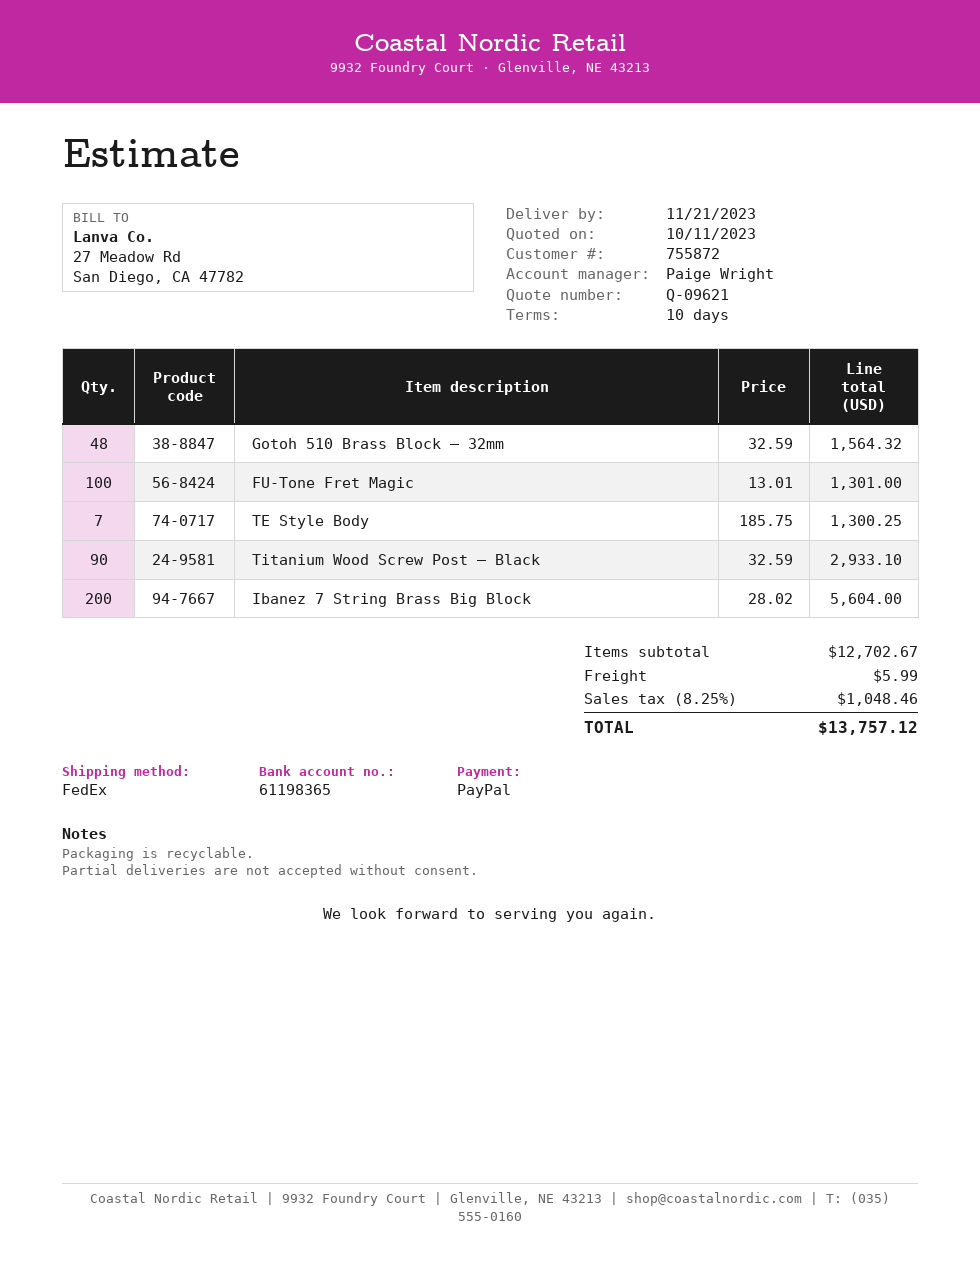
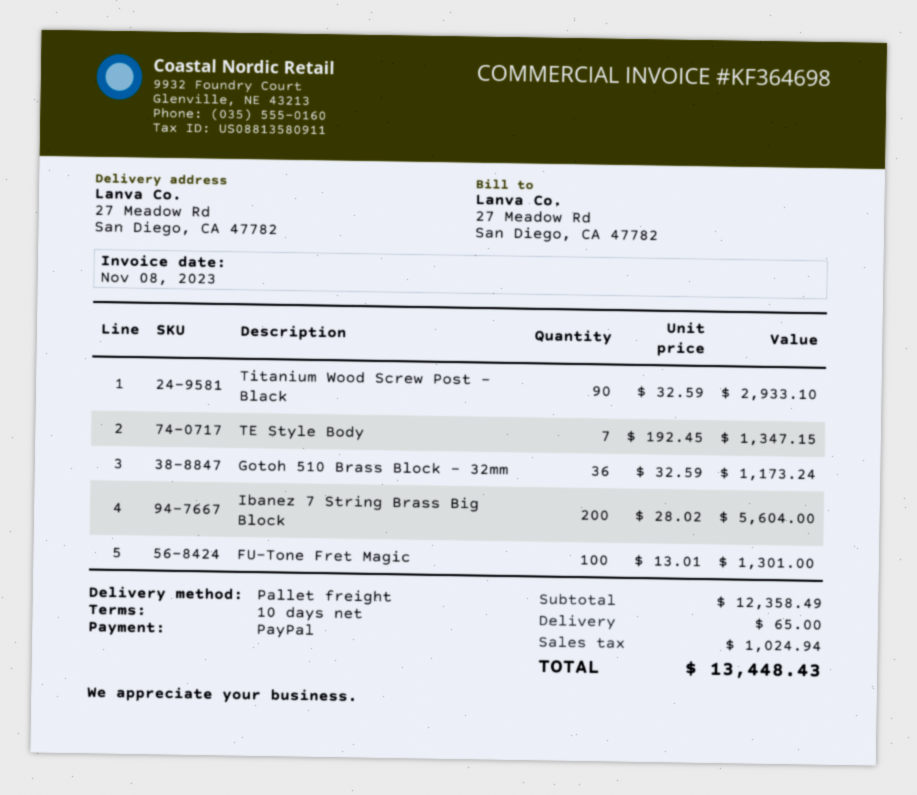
shipping method: FedEx -> pallet freight
Gotoh 510 Brass Block – 32mm: 48 x 32.59 = 1564.32 -> 36 x 32.59 = 1173.24
TE Style Body: 7 x 185.75 = 1300.25 -> 7 x 192.45 = 1347.15
subtotal: 12702.67 -> 12358.49
shipping: 5.99 -> 65.00
tax: 1048.46 -> 1024.94
total: 13757.12 -> 13448.43

